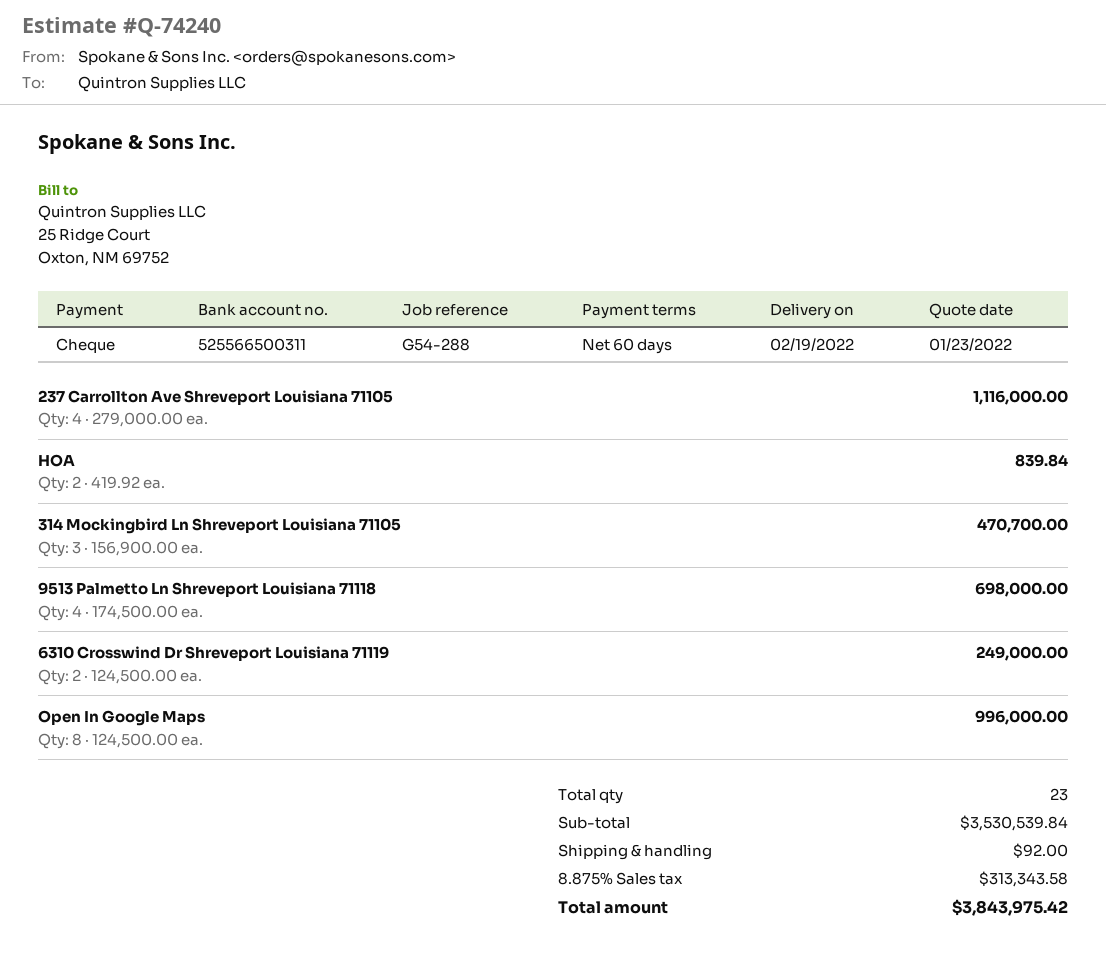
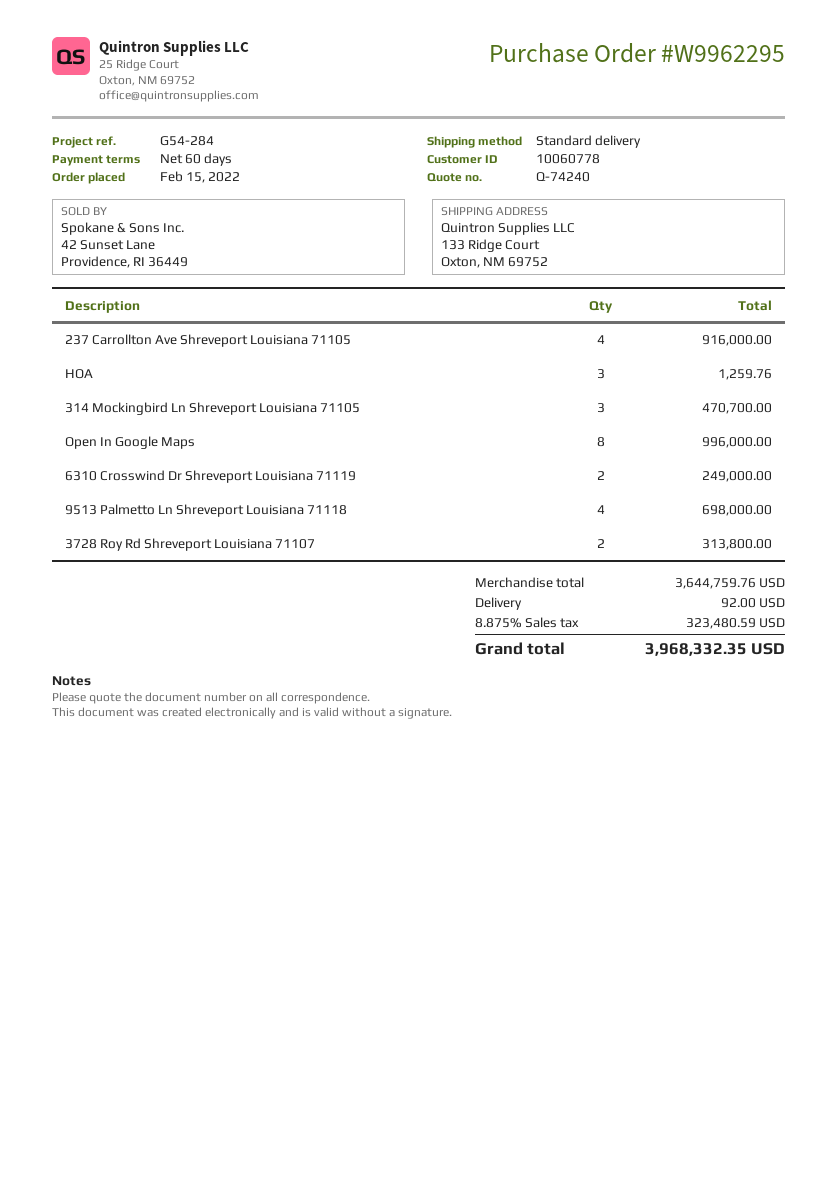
reference: G54-288 -> G54-284
237 Carrollton Ave Shreveport Louisiana 71105: 4 for 1116000.00 -> 4 for 916000.00
HOA: 2 for 839.84 -> 3 for 1259.76
3728 Roy Rd Shreveport Louisiana 71107: none -> 2 for 313800.00
subtotal: 3530539.84 -> 3644759.76
tax: 8.875% = 313343.58 -> 8.875% = 323480.59
total: 3843975.42 -> 3968332.35

